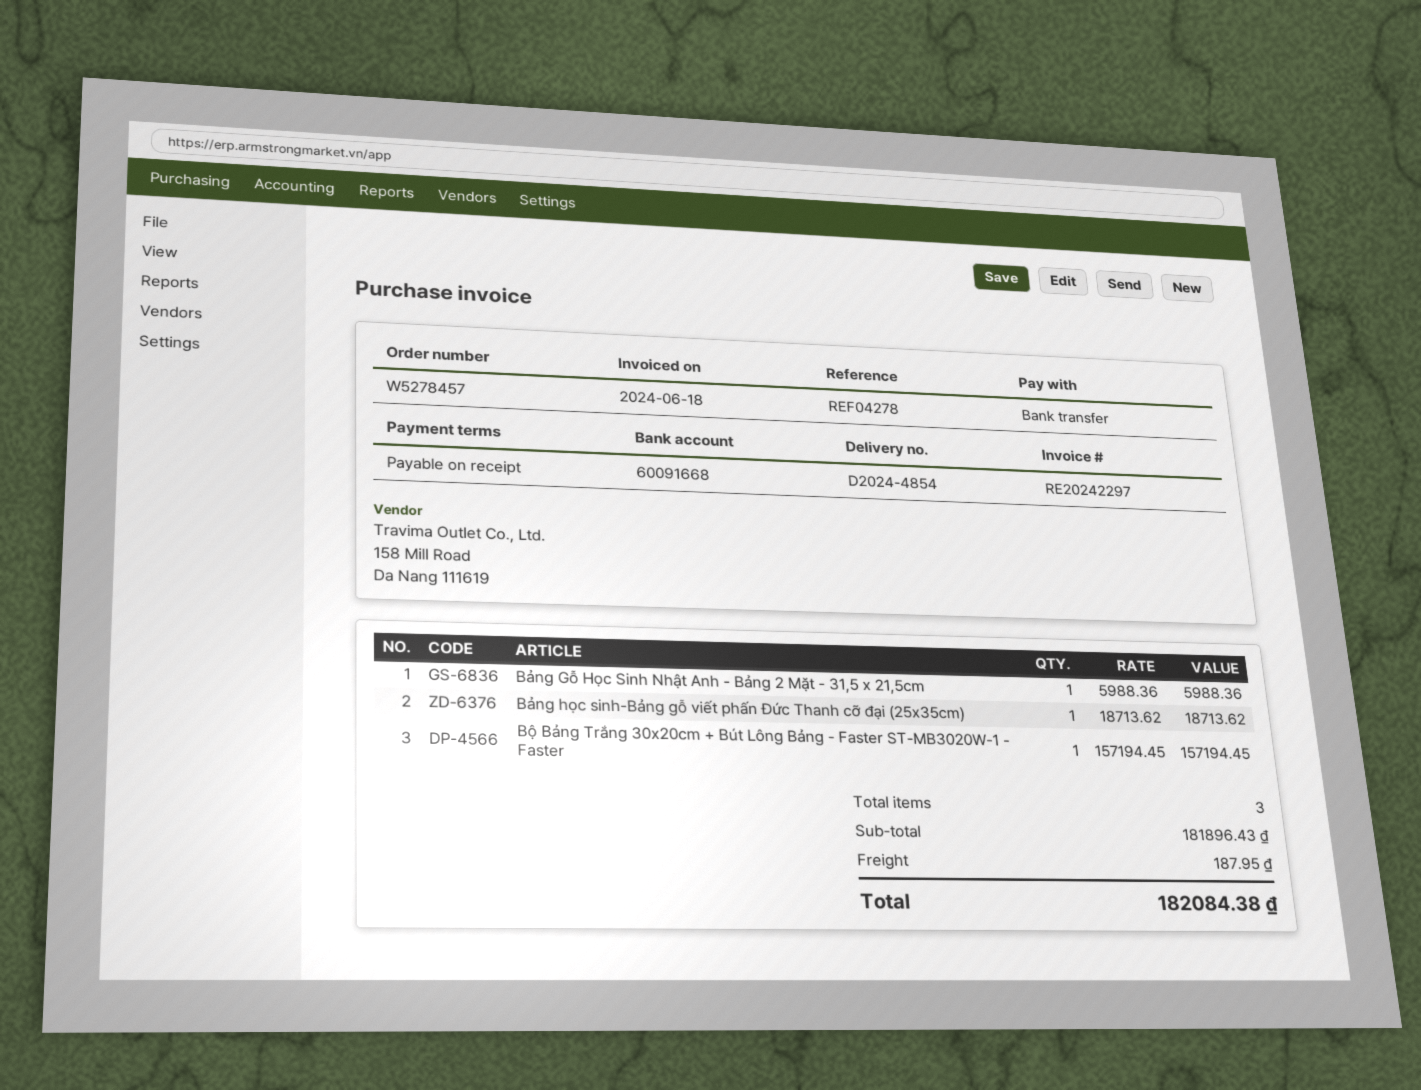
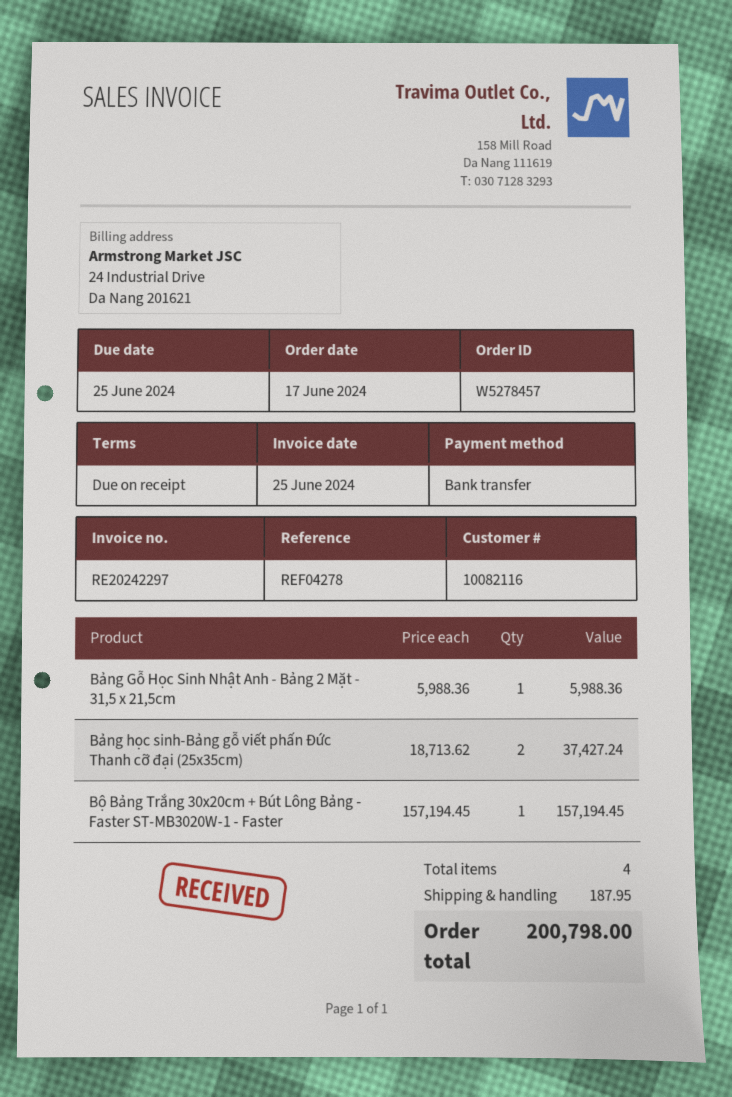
invoice date: 2024-06-18 -> 2024-06-25
Bảng học sinh-Bảng gỗ viết phấn Đức Thanh cỡ đại (25x35cm): 1 x 18713.62 = 18713.62 -> 2 x 18713.62 = 37427.24
total quantity: 3 -> 4
total: 182084.38 -> 200798.00

